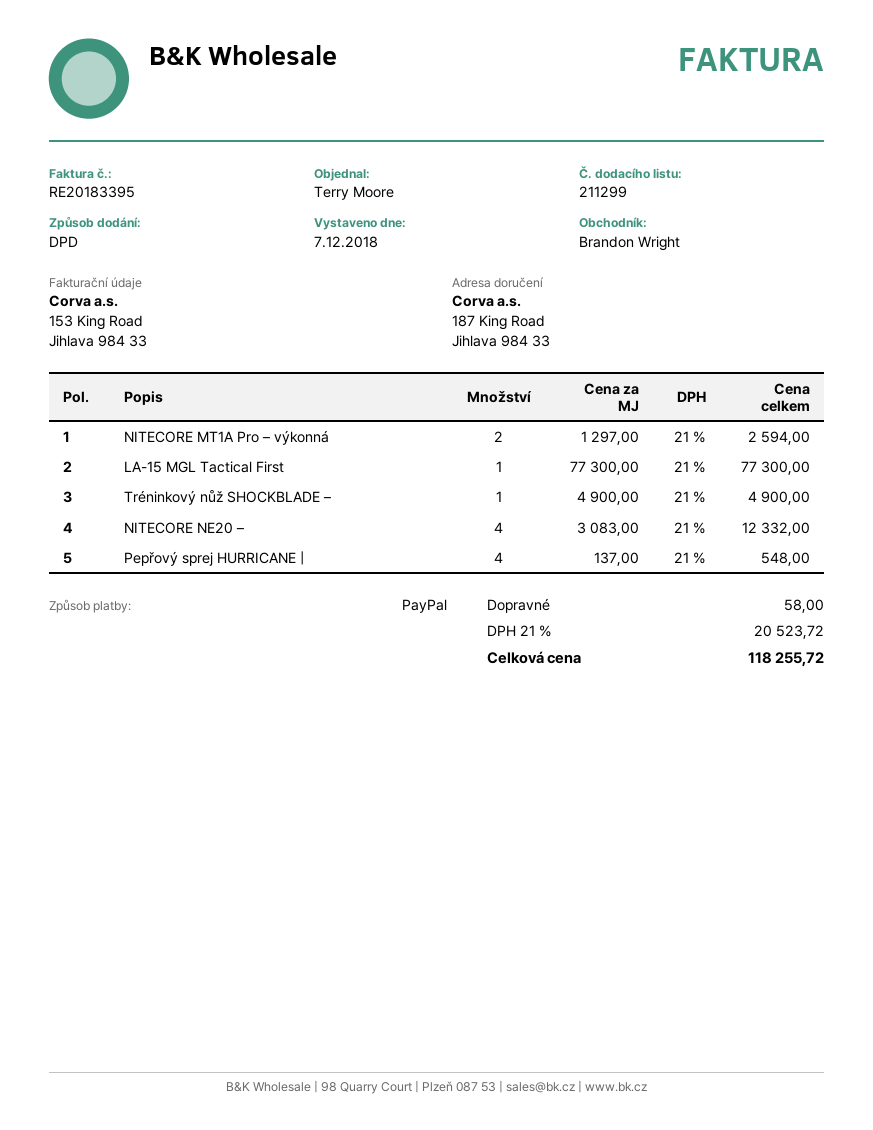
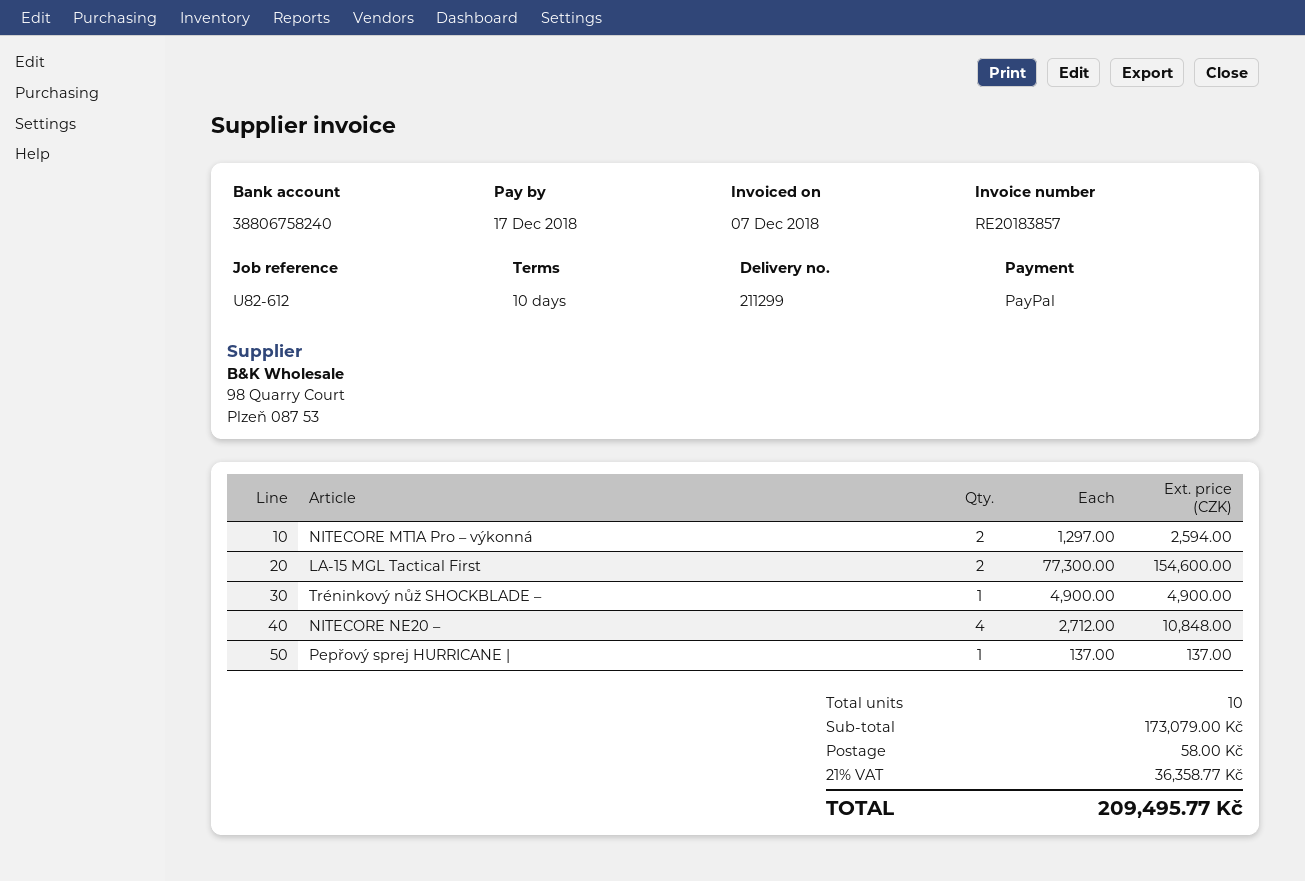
invoice number: RE20183395 -> RE20183857
LA-15 MGL Tactical First: 1 x 77300.00 = 77300.00 -> 2 x 77300.00 = 154600.00
NITECORE NE20 –: 4 x 3083.00 = 12332.00 -> 4 x 2712.00 = 10848.00
Pepřový sprej HURRICANE |: 4 x 137.00 = 548.00 -> 1 x 137.00 = 137.00
tax: 21% = 20523.72 -> 21% = 36358.77
total: 118255.72 -> 209495.77

